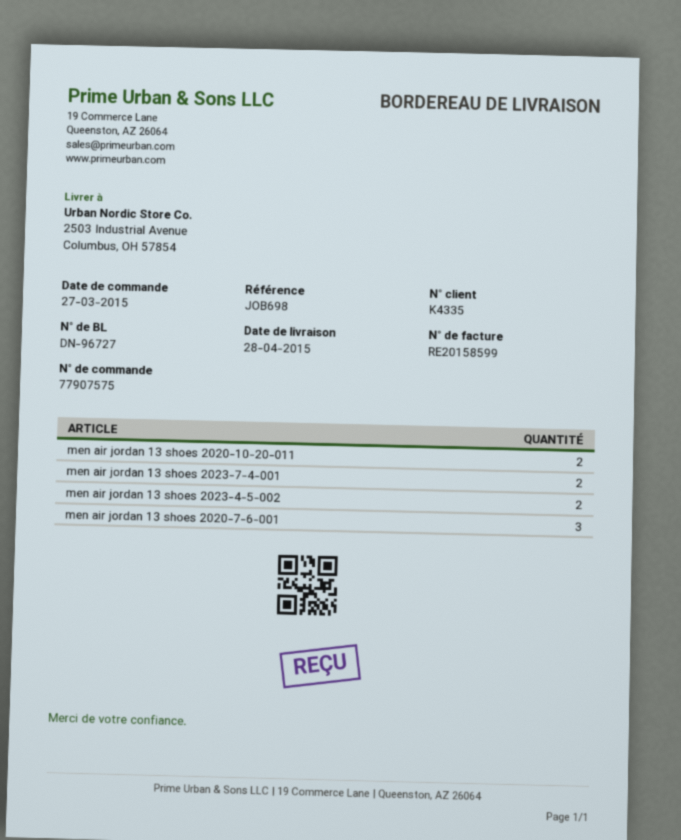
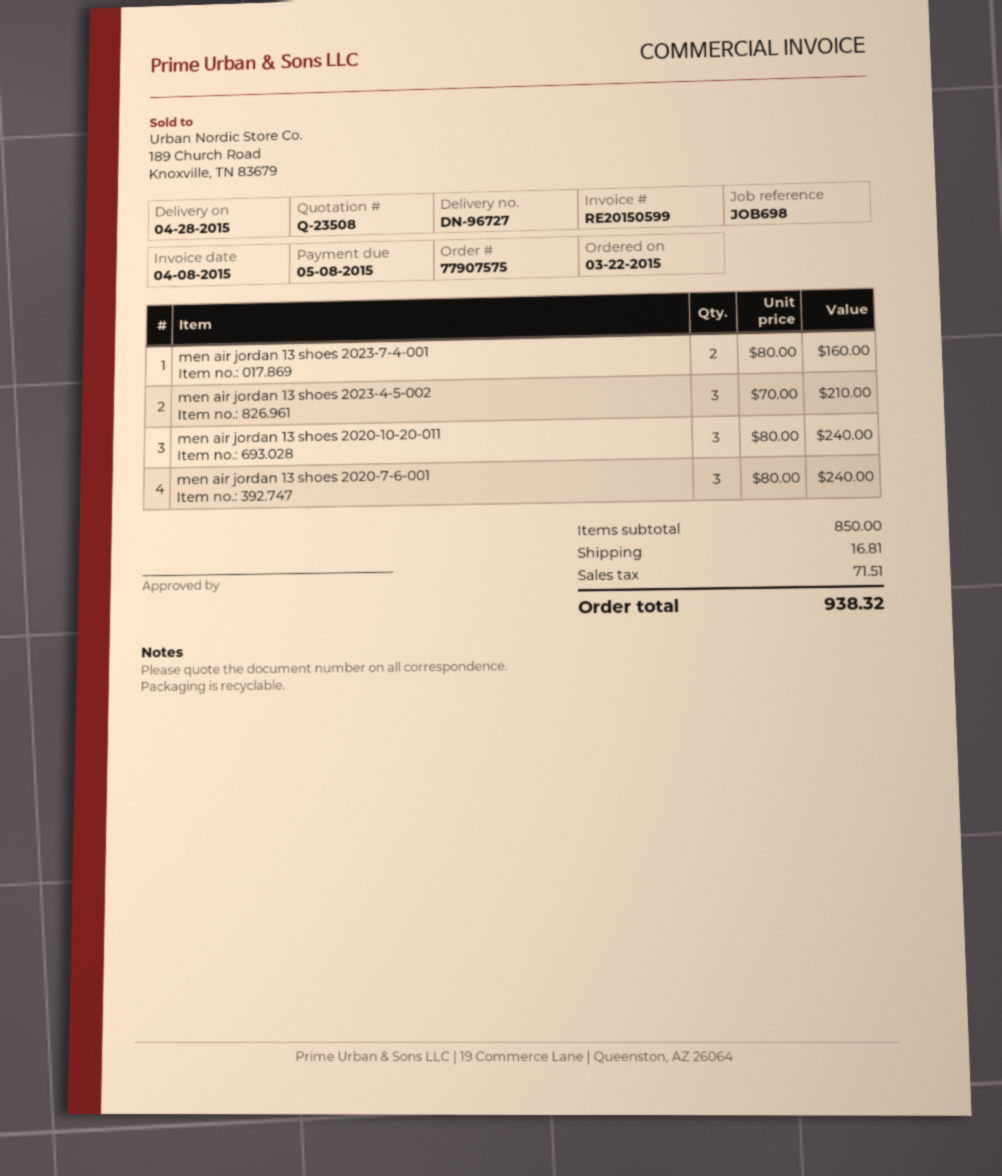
order date: 2015-03-27 -> 2015-03-22
invoice number: RE20158599 -> RE20150599
men air jordan 13 shoes 2020-10-20-011: 2 -> 3
men air jordan 13 shoes 2023-4-5-002: 2 -> 3

